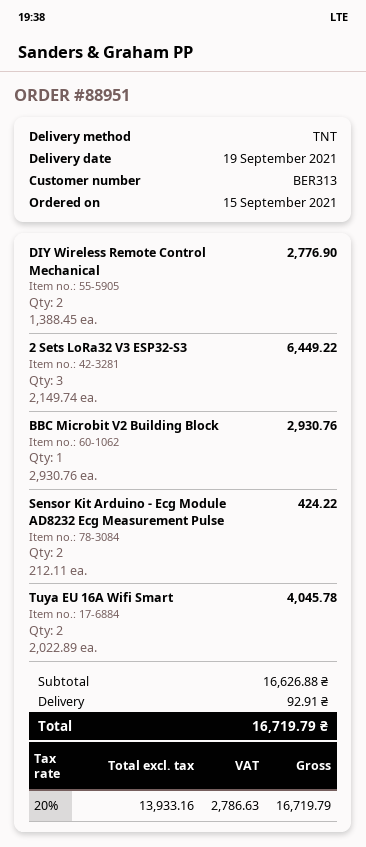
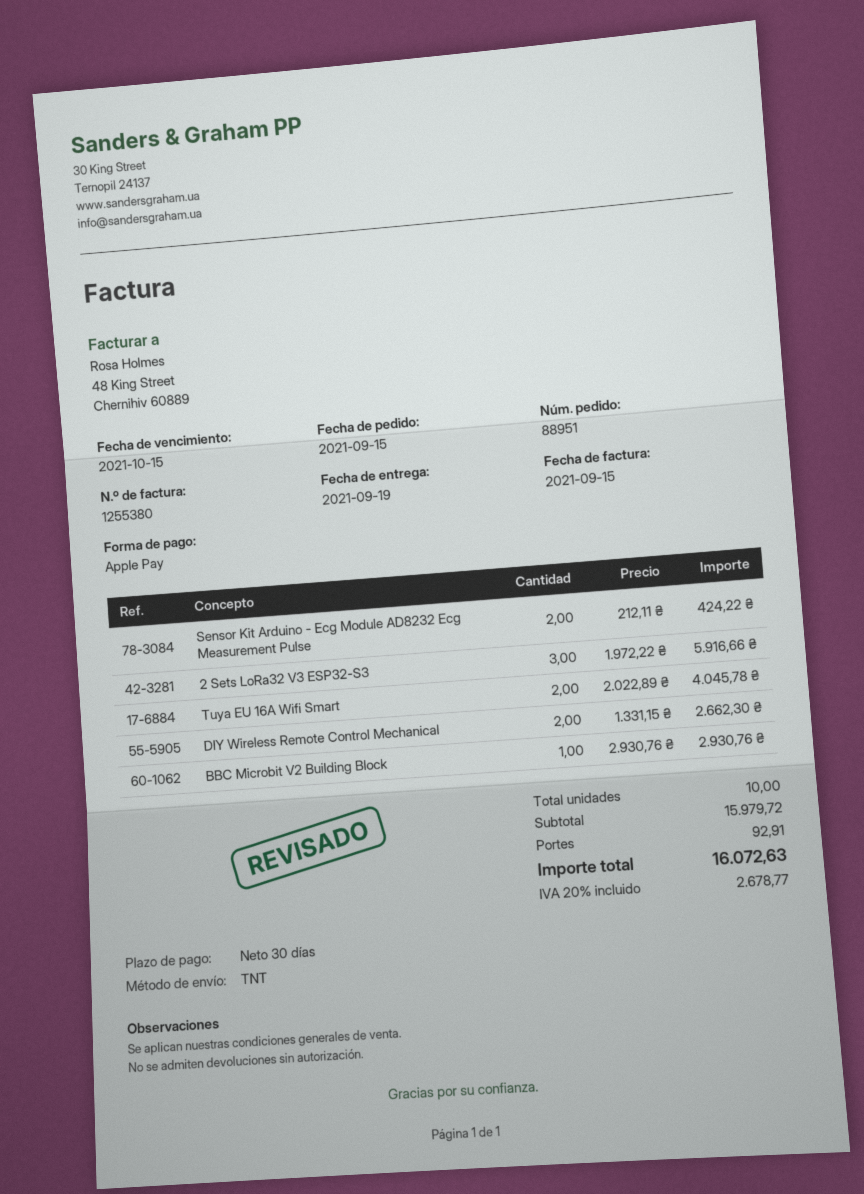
DIY Wireless Remote Control Mechanical: 2 x 1388.45 = 2776.90 -> 2 x 1331.15 = 2662.30
2 Sets LoRa32 V3 ESP32-S3: 3 x 2149.74 = 6449.22 -> 3 x 1972.22 = 5916.66
subtotal: 16626.88 -> 15979.72
tax: 20% = 2786.63 -> 20% = 2678.77
total: 16719.79 -> 16072.63

